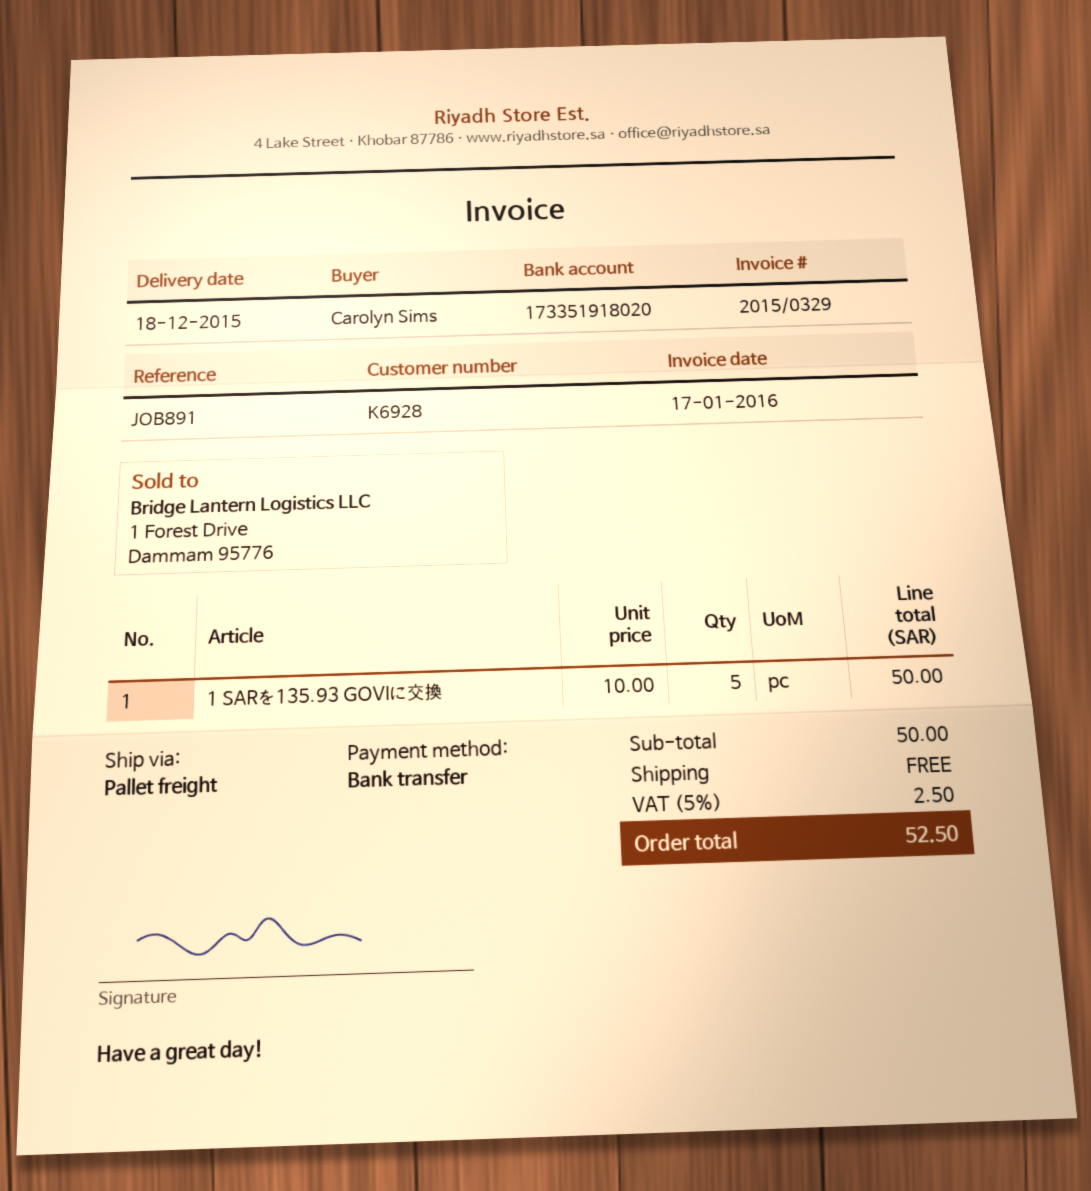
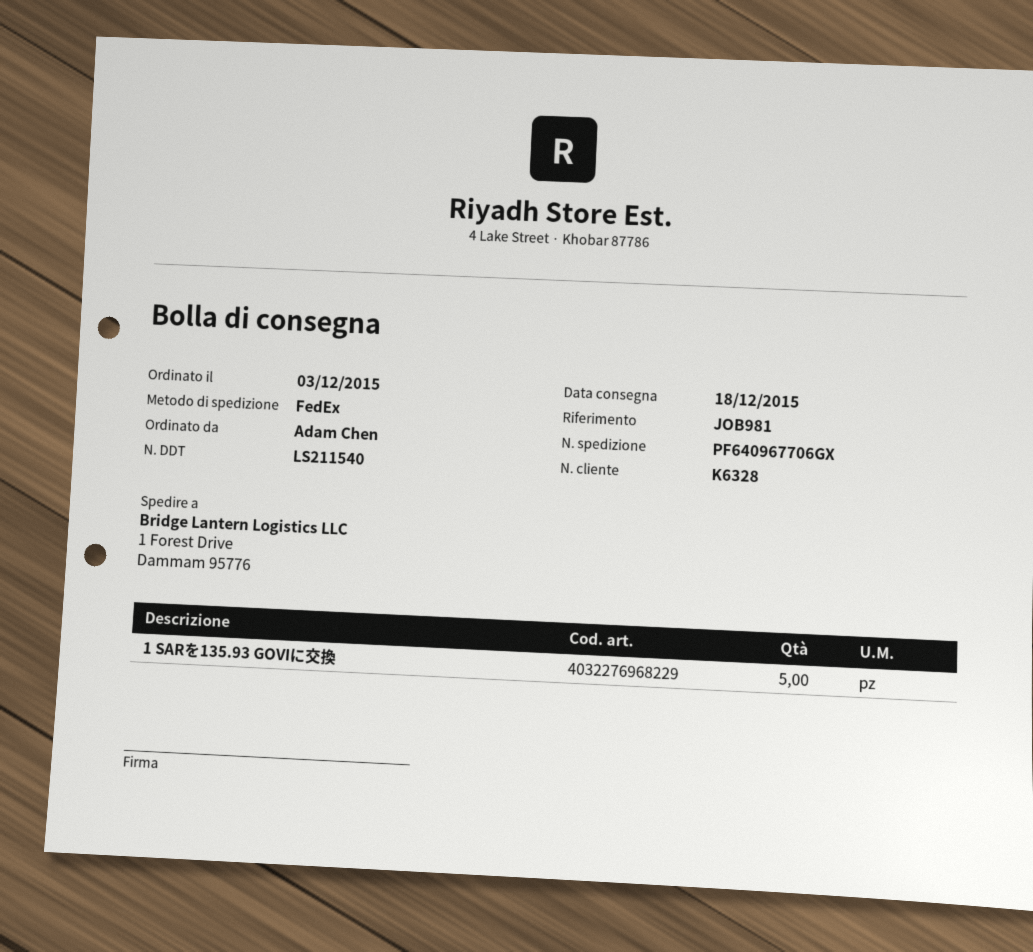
customer number: K6928 -> K6328
reference: JOB891 -> JOB981
ordered by: Carolyn Sims -> Adam Chen
shipping method: pallet freight -> FedEx

